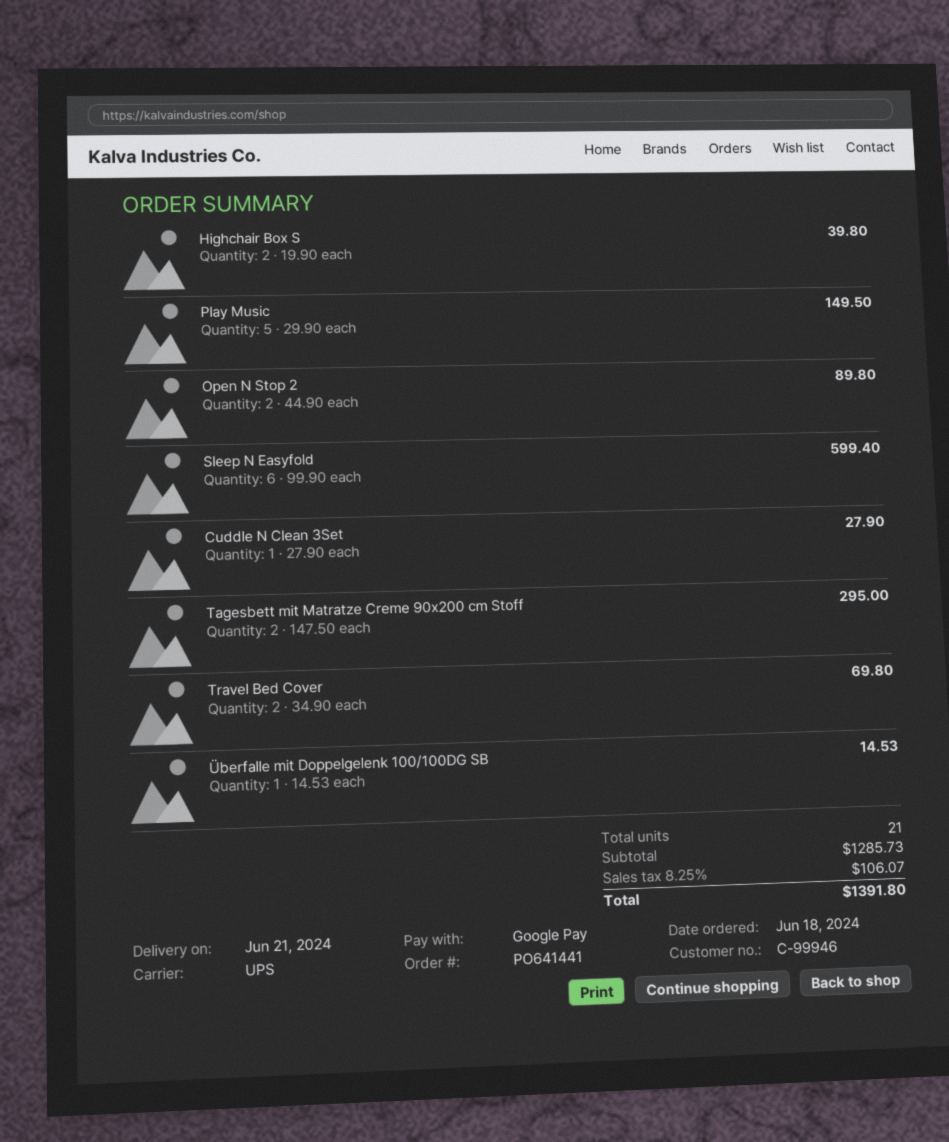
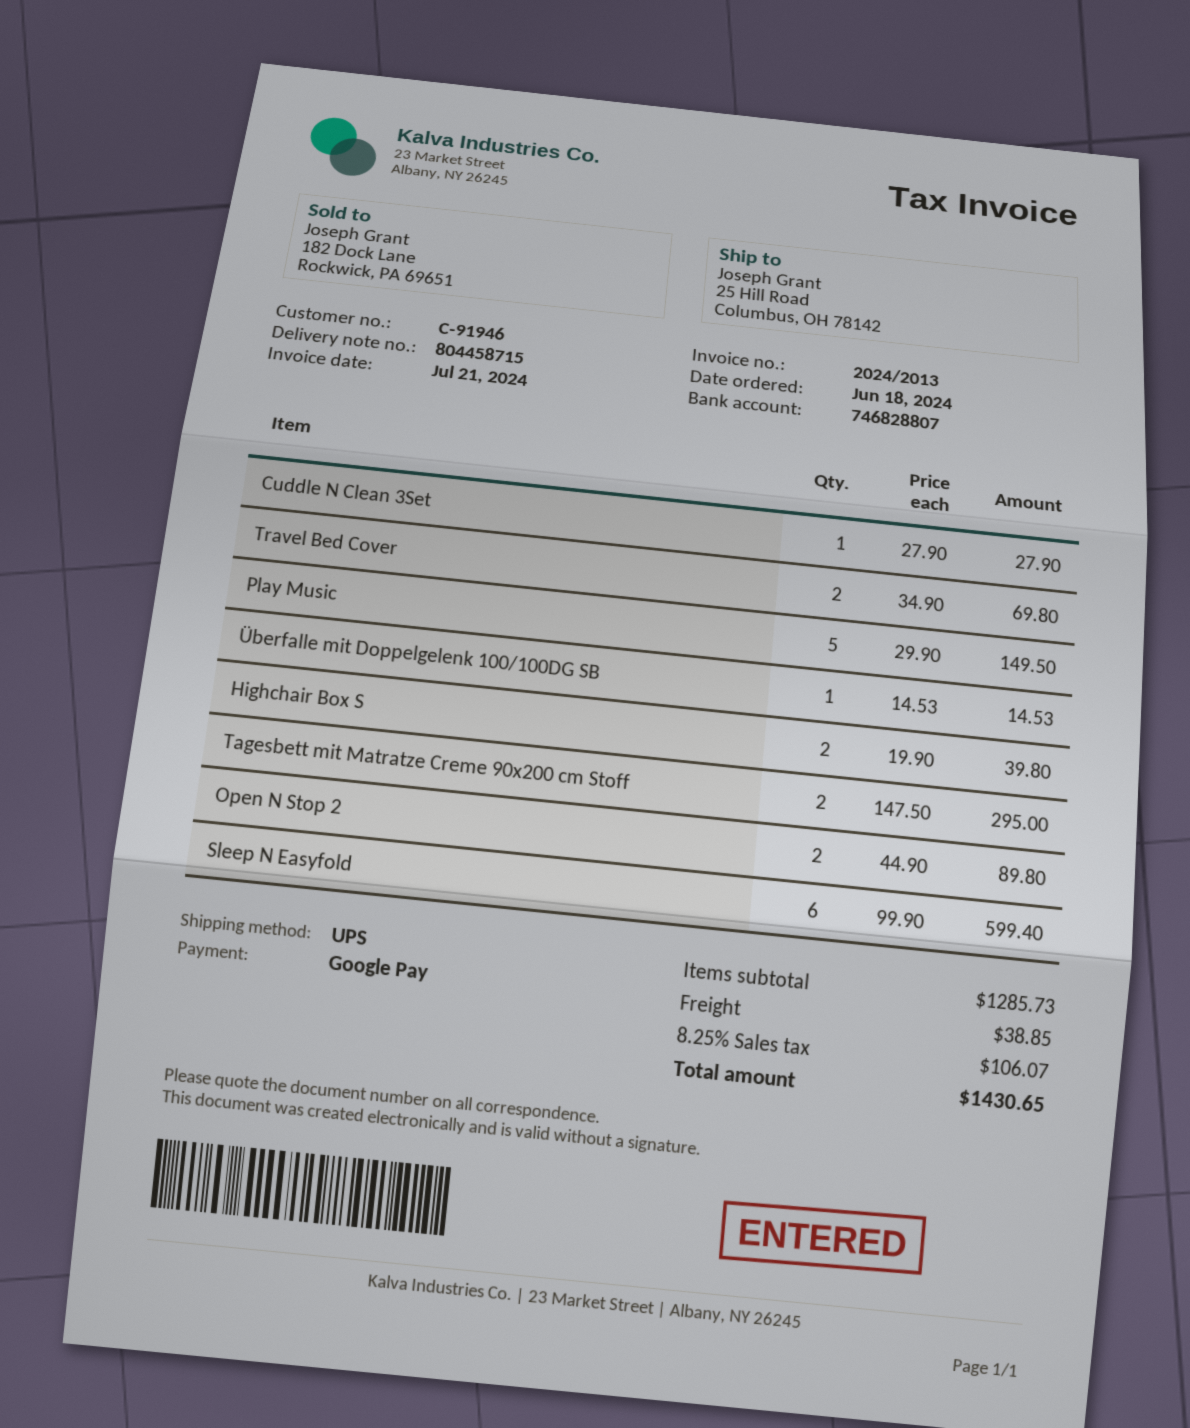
customer number: C-99946 -> C-91946
shipping: none -> 38.85
total: 1391.80 -> 1430.65

